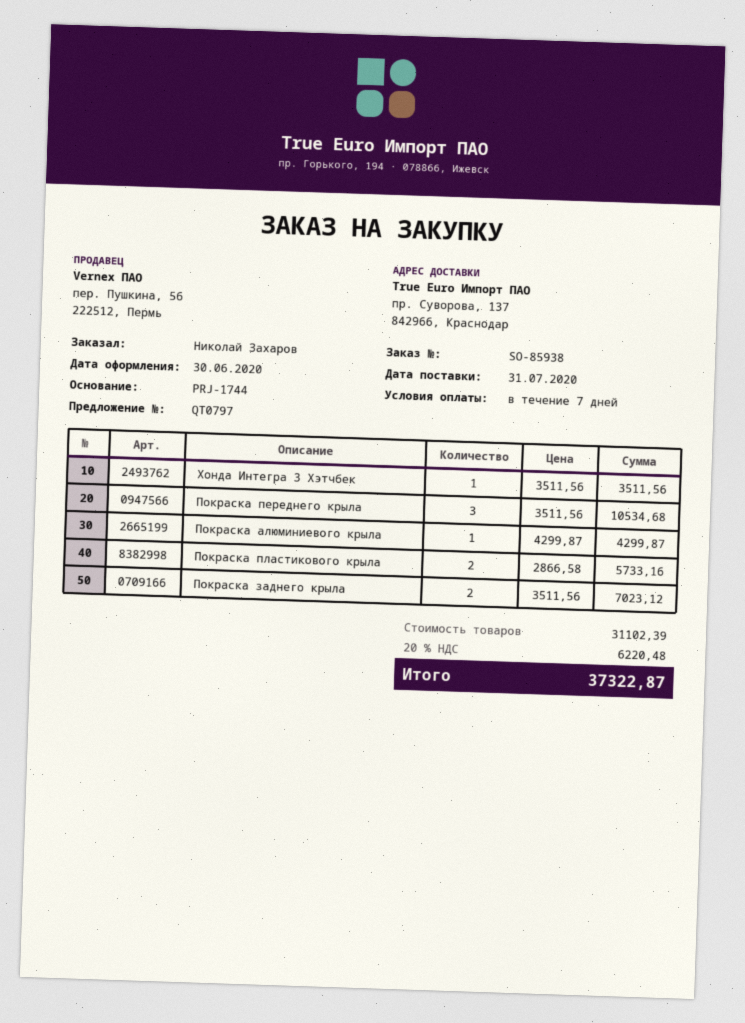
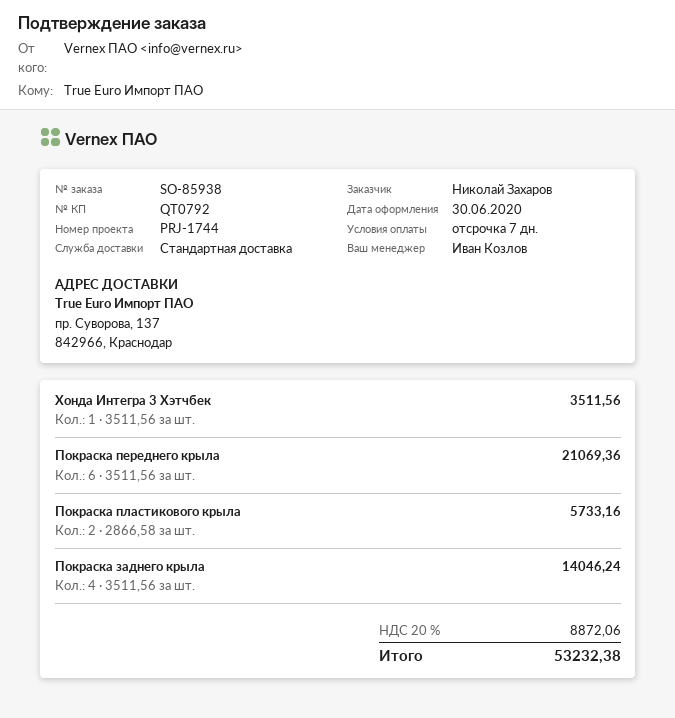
quote number: QT0797 -> QT0792
Покраска переднего крыла: 3 x 3511.56 = 10534.68 -> 6 x 3511.56 = 21069.36
Покраска алюминиевого крыла: 1 x 4299.87 = 4299.87 -> none
Покраска заднего крыла: 2 x 3511.56 = 7023.12 -> 4 x 3511.56 = 14046.24
tax: 20% = 6220.48 -> 20% = 8872.06
total: 37322.87 -> 53232.38

